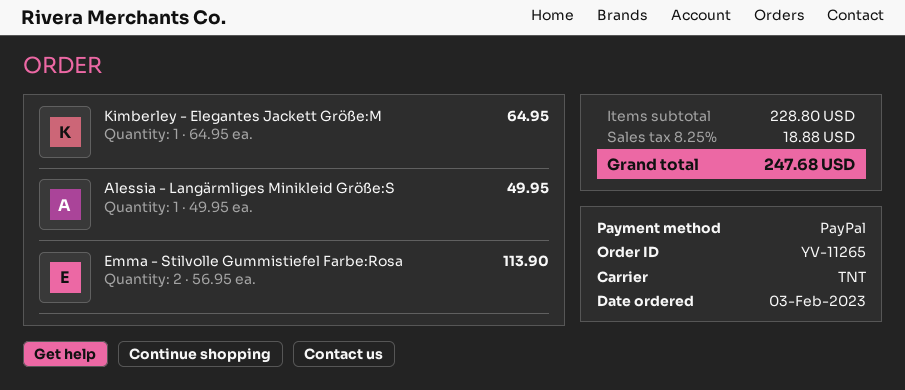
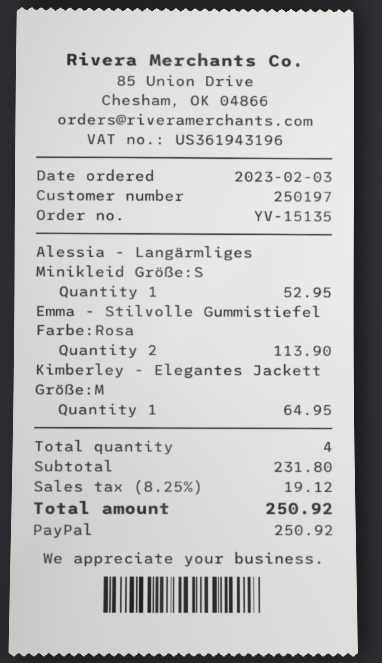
order number: YV-11265 -> YV-15135
Alessia - Langärmliges Minikleid Größe:S: 1 for 49.95 -> 1 for 52.95
subtotal: 228.80 -> 231.80
tax: 8.25% = 18.88 -> 8.25% = 19.12
total: 247.68 -> 250.92

